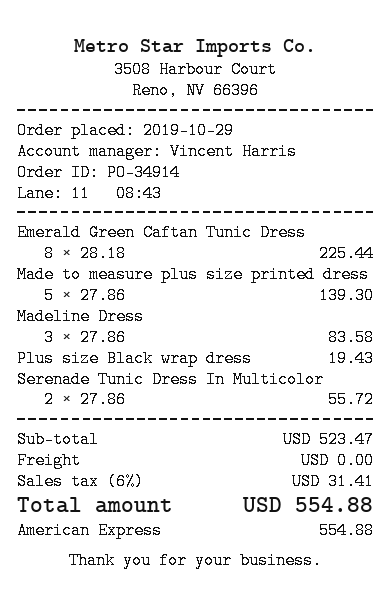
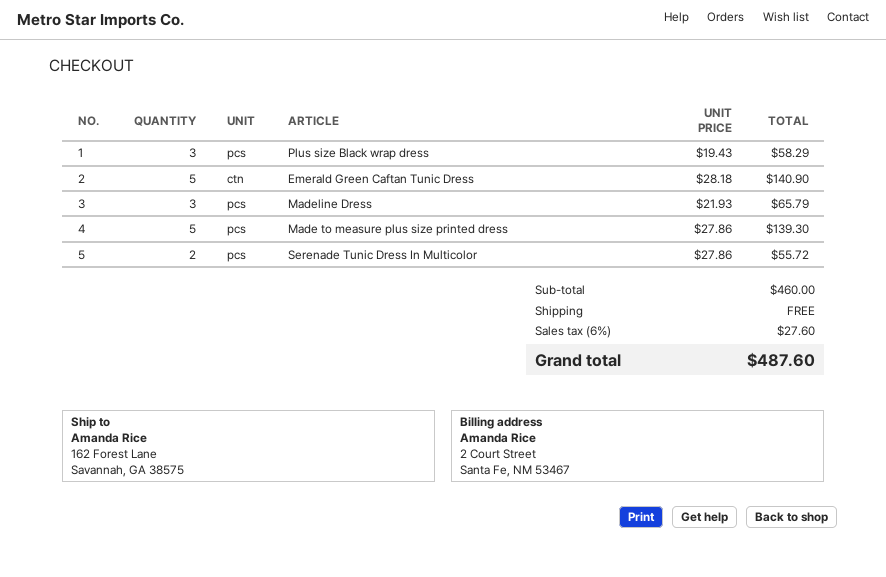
Emerald Green Caftan Tunic Dress: 8 x 28.18 = 225.44 -> 5 x 28.18 = 140.90
Madeline Dress: 3 x 27.86 = 83.58 -> 3 x 21.93 = 65.79
Plus size Black wrap dress: 1 x 19.43 = 19.43 -> 3 x 19.43 = 58.29
subtotal: 523.47 -> 460.00
tax: 6% = 31.41 -> 6% = 27.60
total: 554.88 -> 487.60

